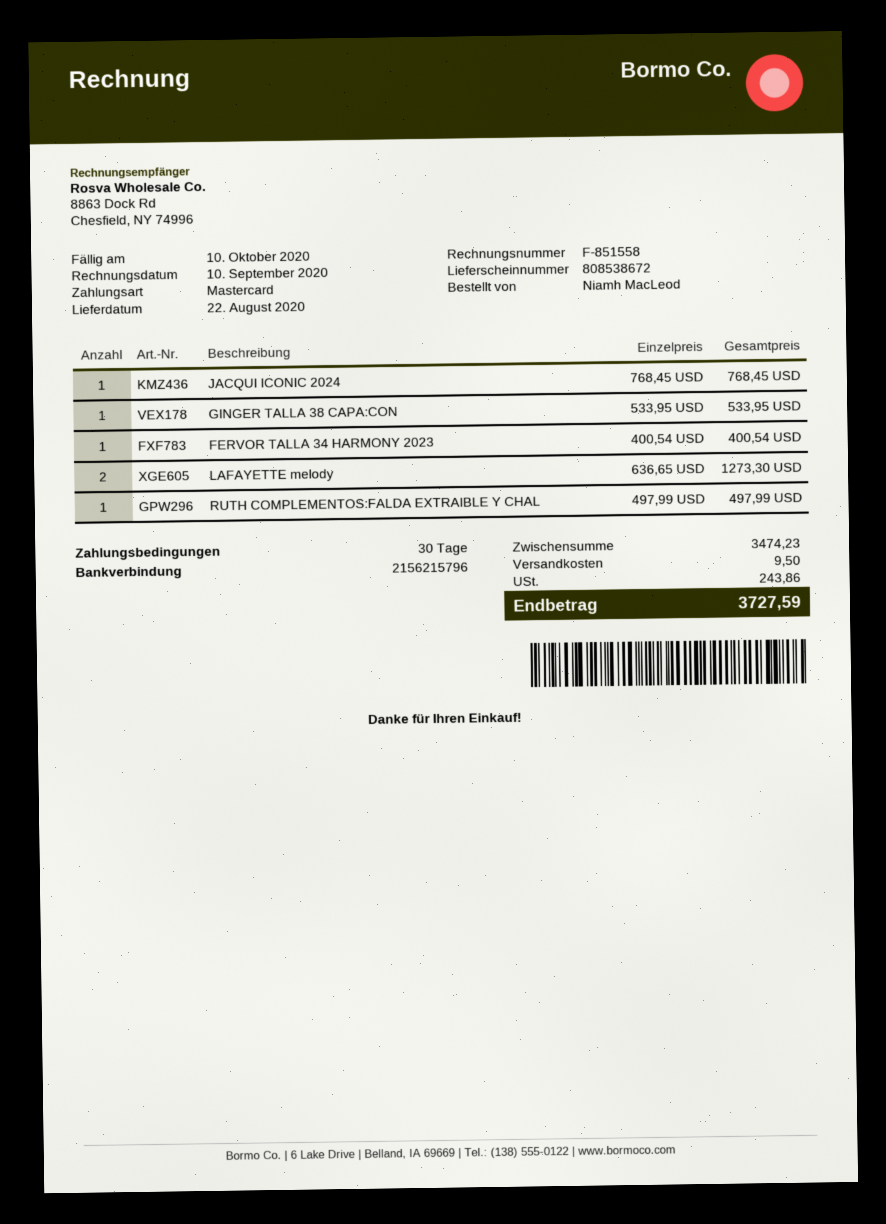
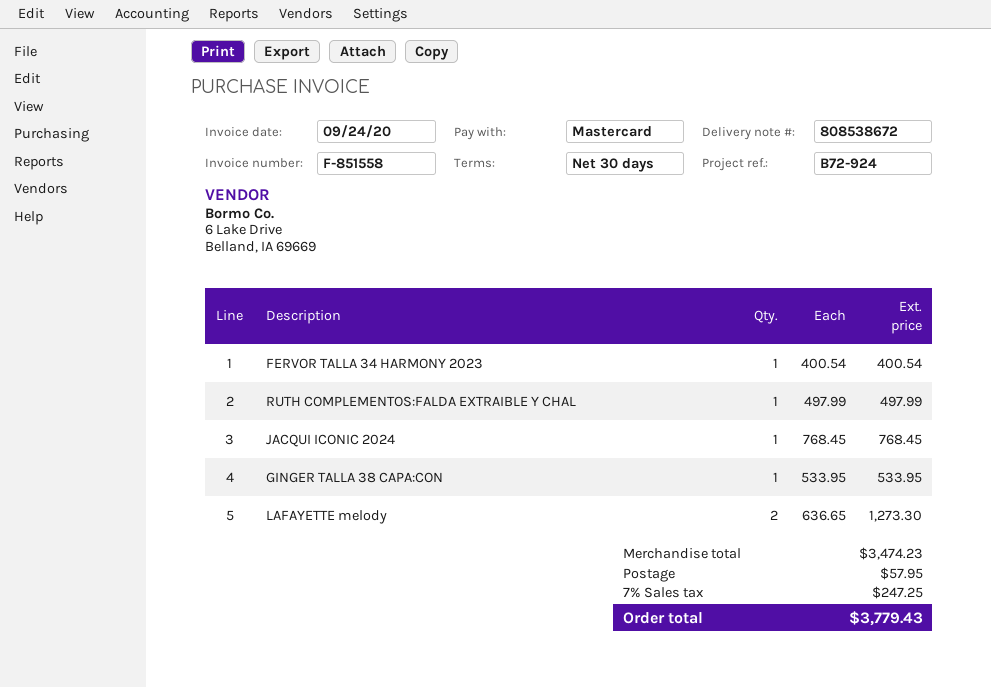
invoice date: 2020-09-10 -> 2020-09-24
shipping: 9.50 -> 57.95
tax: 243.86 -> 247.25
total: 3727.59 -> 3779.43

